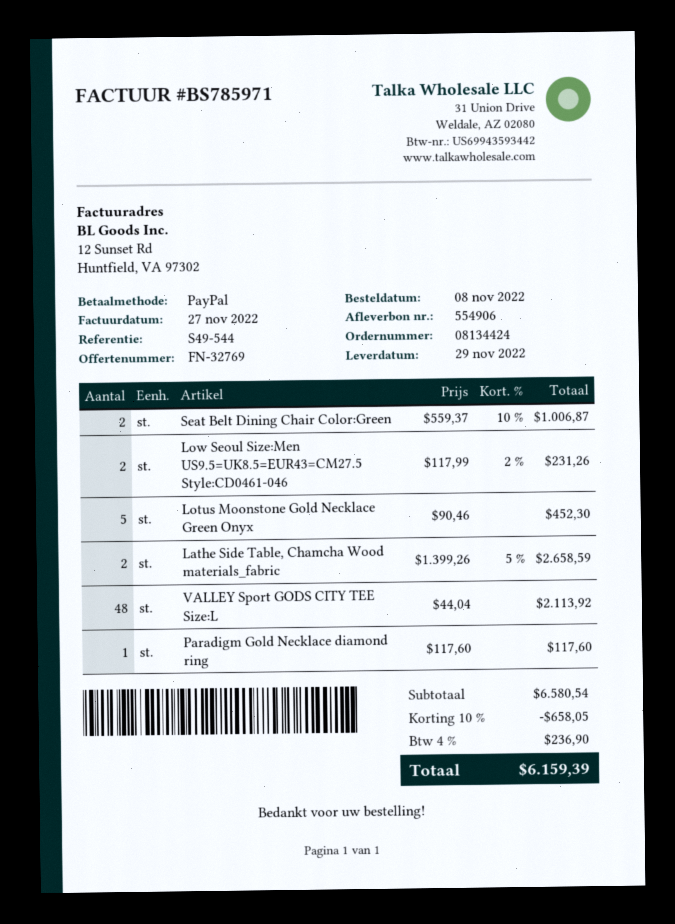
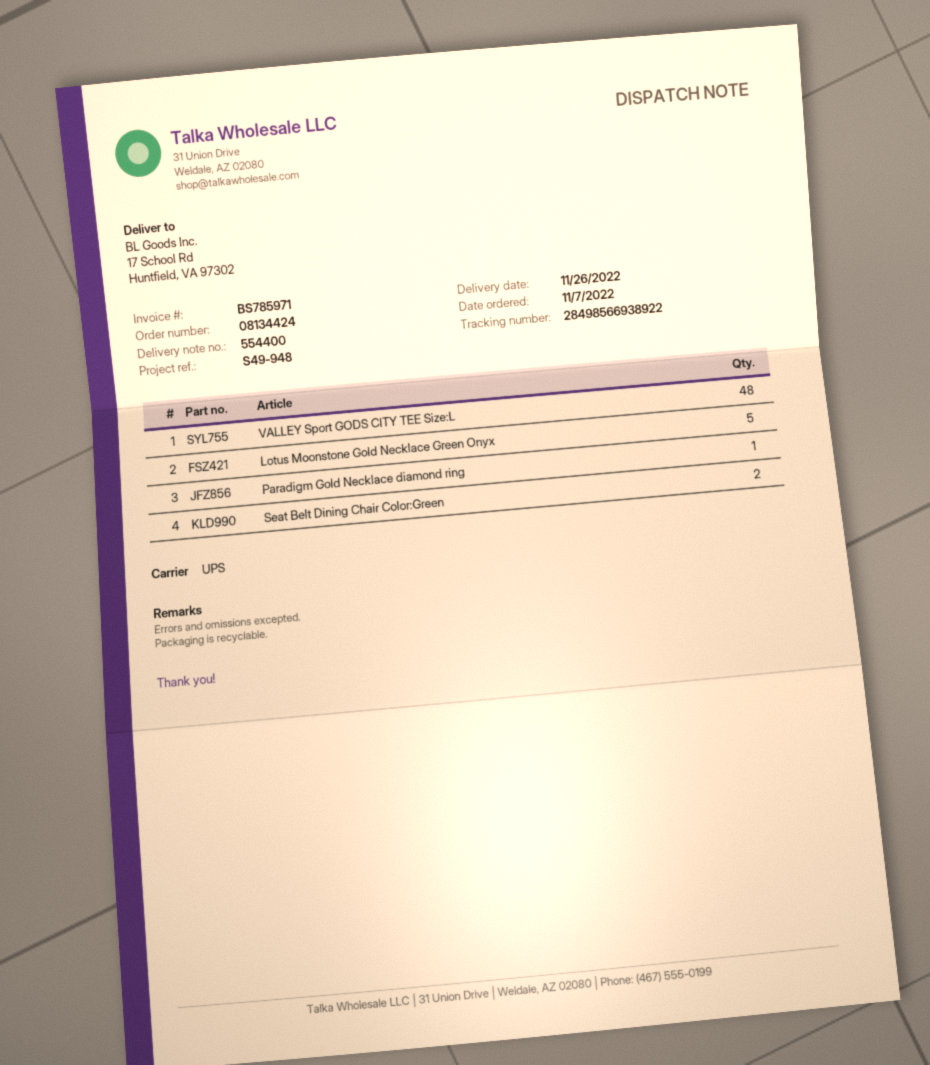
order date: 2022-11-08 -> 2022-11-07
delivery note number: 554906 -> 554400
delivery date: 2022-11-29 -> 2022-11-26
reference: S49-544 -> S49-948
Low Seoul Size:Men US9.5=UK8.5=EUR43=CM27.5 Style:CD0461-046: 2 -> none
Lathe Side Table, Chamcha Wood materials_fabric: 2 -> none

